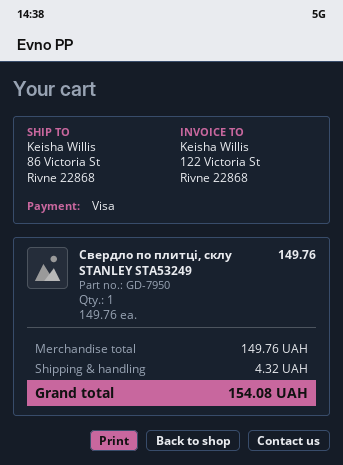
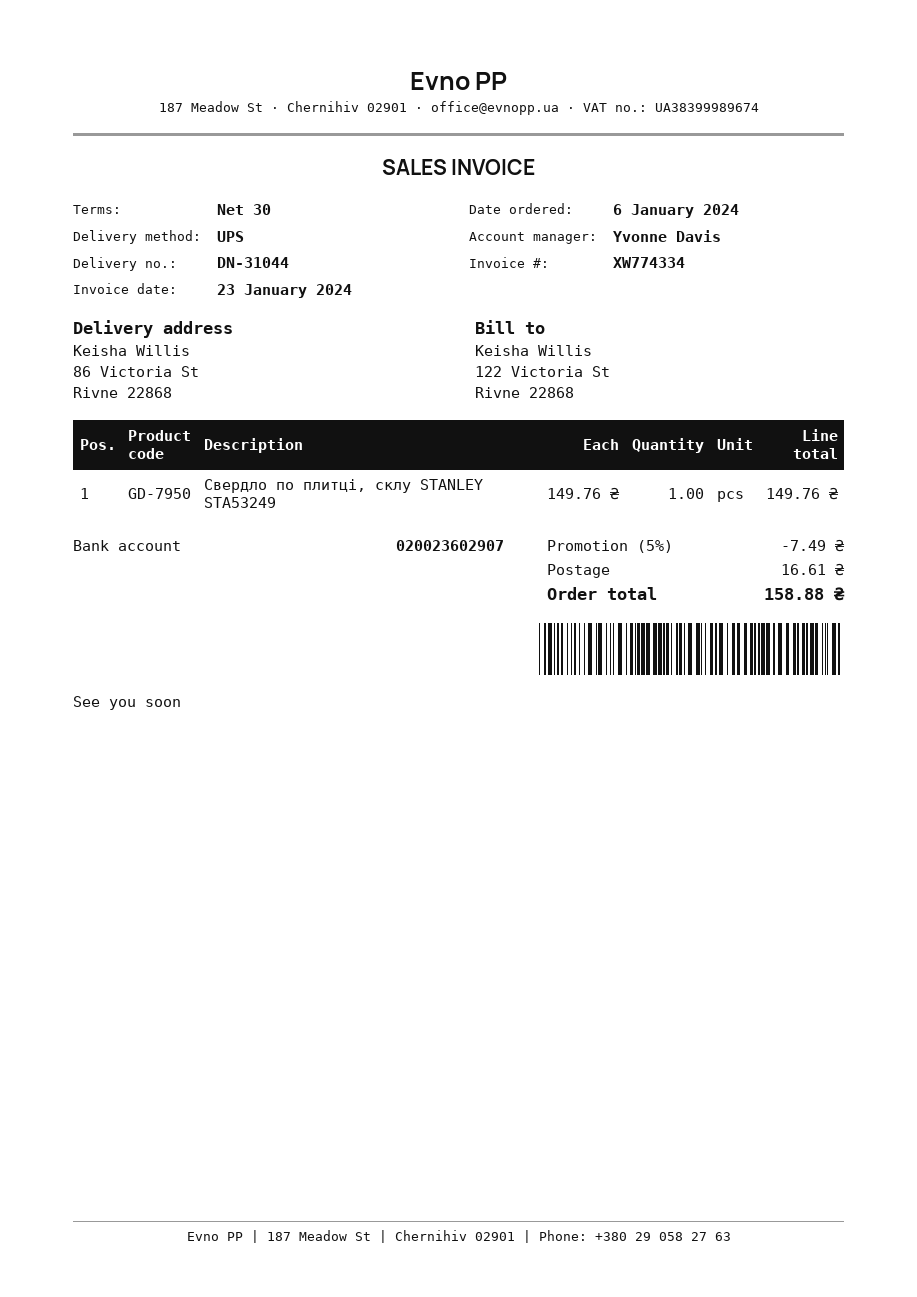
discount: none -> 5% = 7.49
shipping: 4.32 -> 16.61
total: 154.08 -> 158.88

